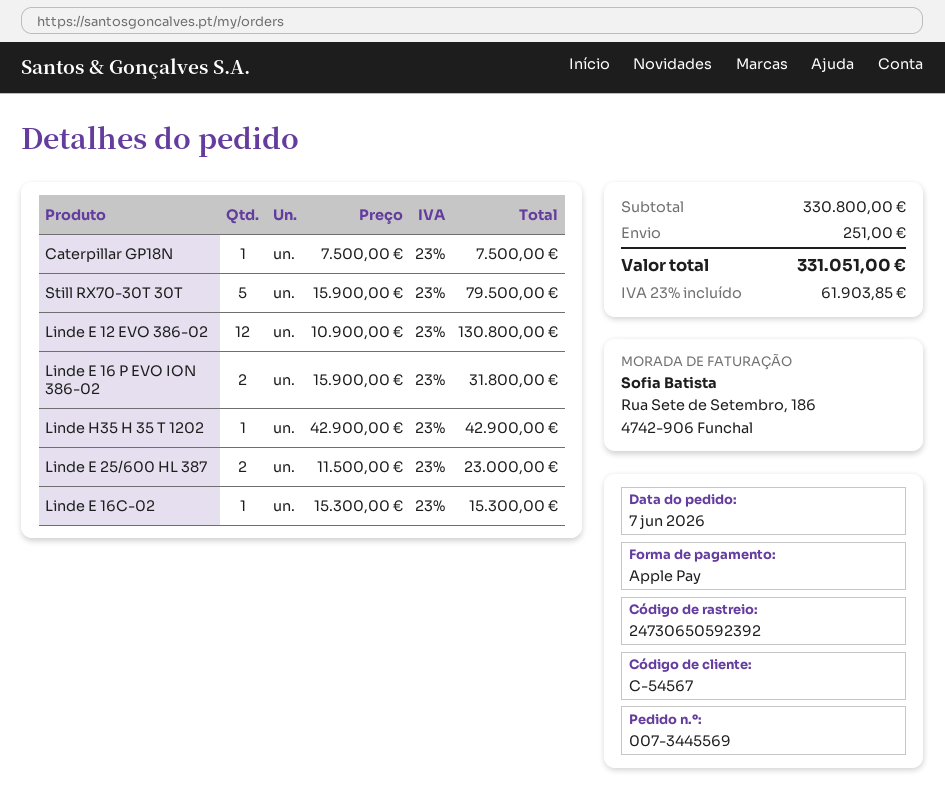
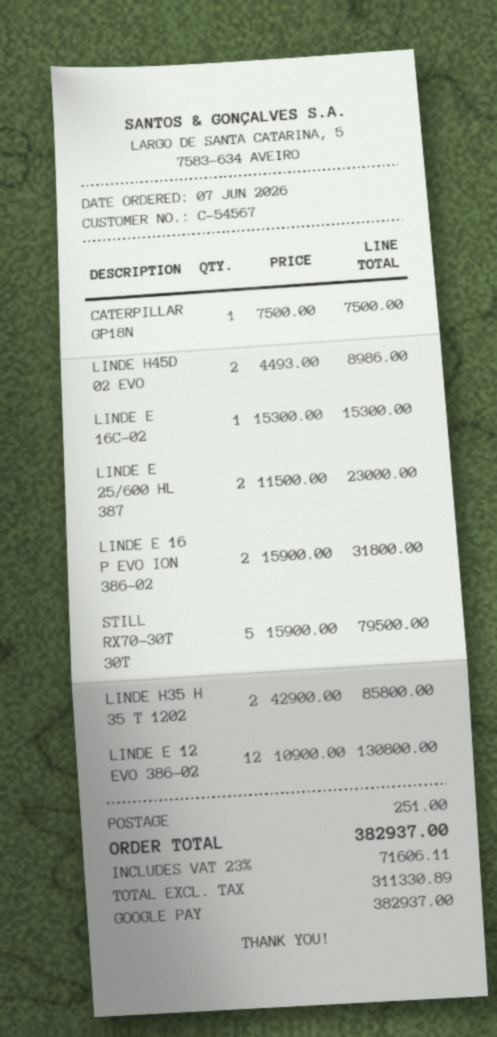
payment method: Apple Pay -> Google Pay
Linde H35 H 35 T 1202: 1 x 42900.00 = 42900.00 -> 2 x 42900.00 = 85800.00
LINDE H45D 02 EVO: none -> 2 x 4493.00 = 8986.00
tax: 23% = 61903.85 -> 23% = 71606.11
total: 331051.00 -> 382937.00

